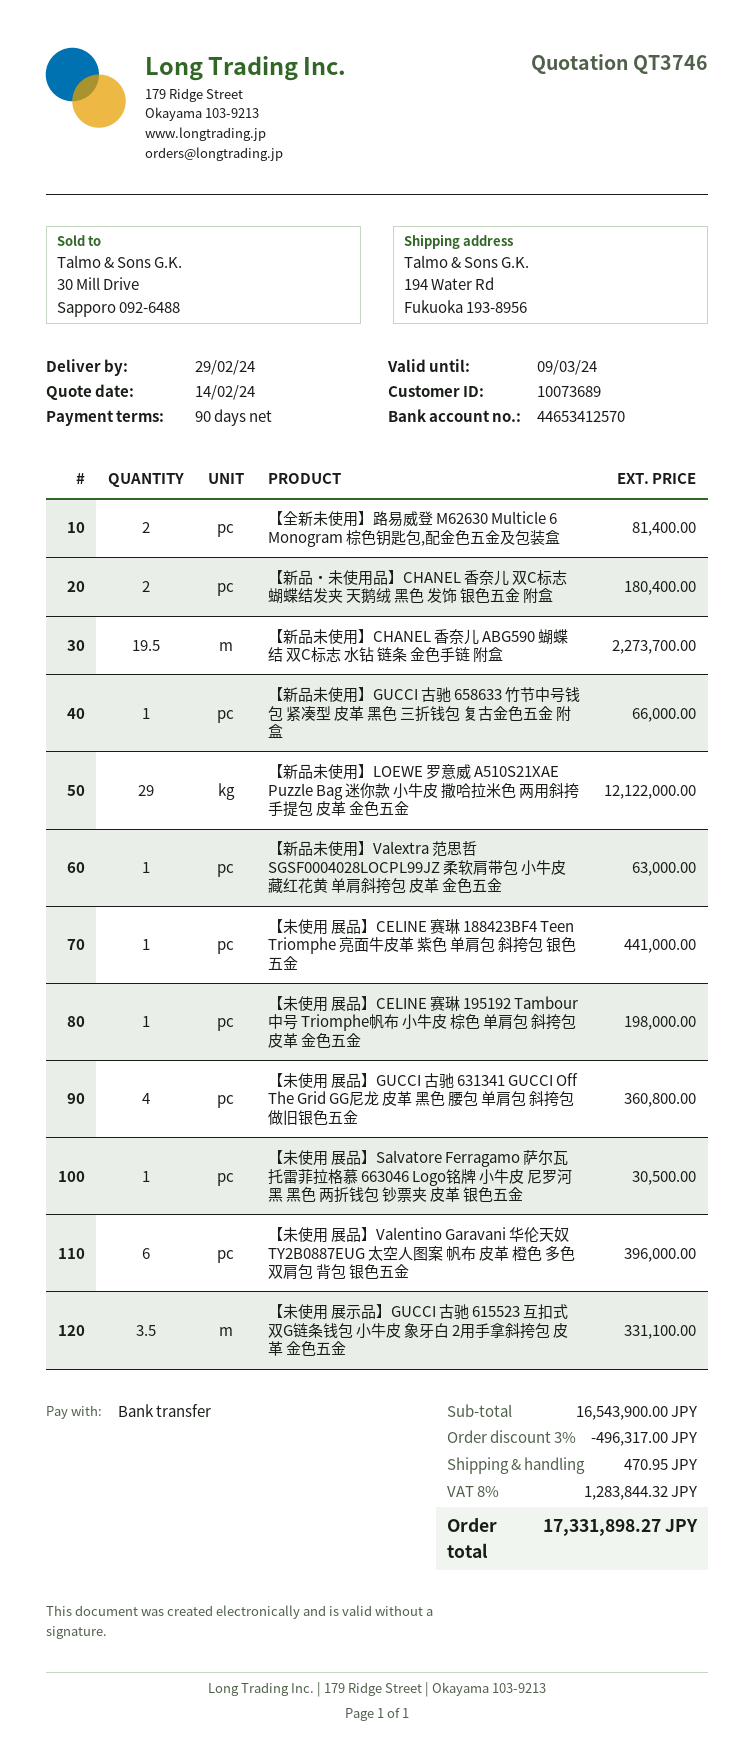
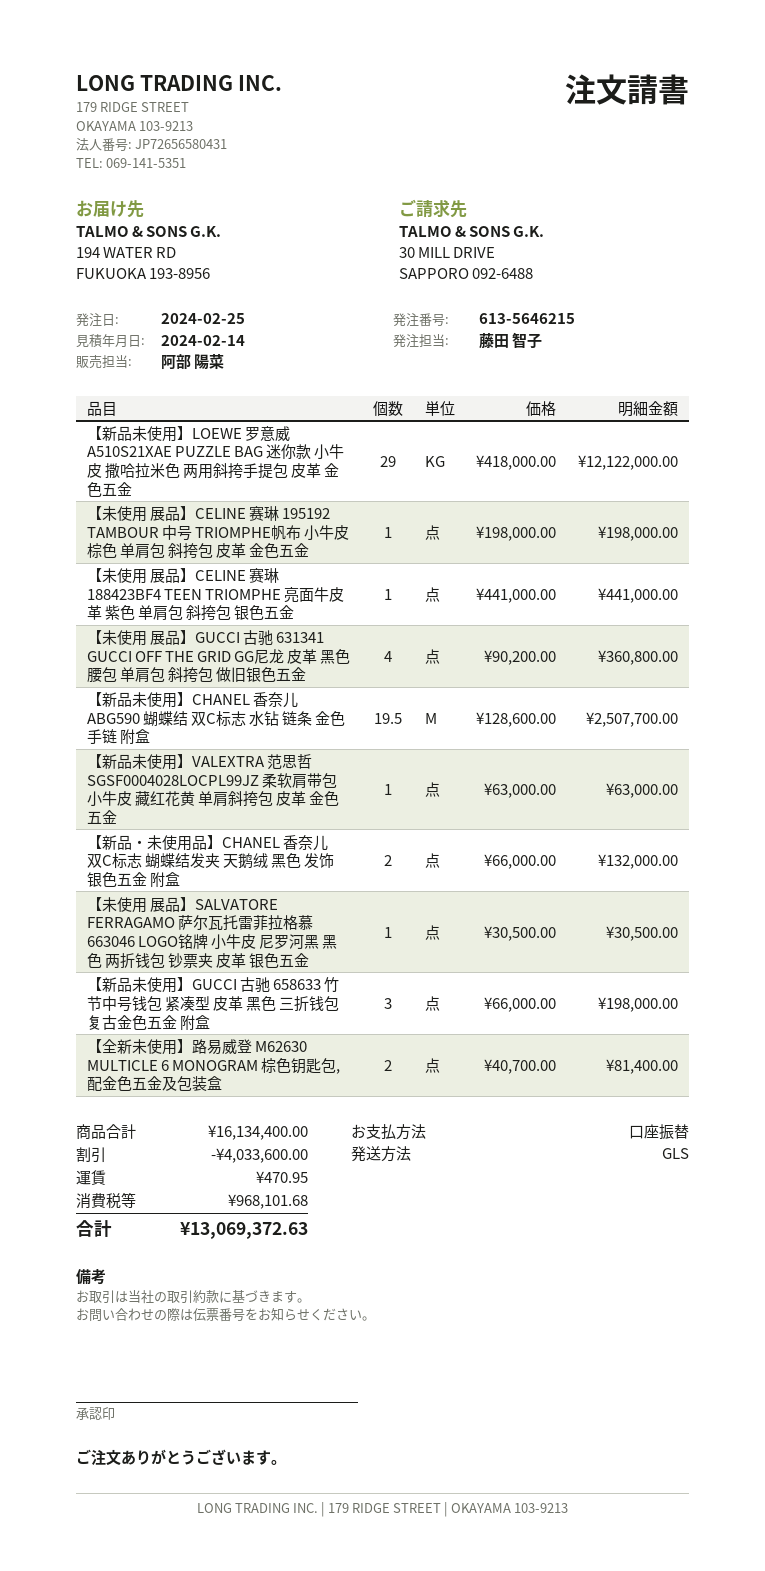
payment method: bank transfer -> direct debit
【新品・未使用品】CHANEL 香奈儿 双C标志 蝴蝶结发夹 天鹅绒 黑色 发饰 银色五金 附盒: 2 for 180400.00 -> 2 for 132000.00
【新品未使用】CHANEL 香奈儿 ABG590 蝴蝶结 双C标志 水钻 链条 金色手链 附盒: 19.5 for 2273700.00 -> 19.5 for 2507700.00
【新品未使用】GUCCI 古驰 658633 竹节中号钱包 紧凑型 皮革 黑色 三折钱包 复古金色五金 附盒: 1 for 66000.00 -> 3 for 198000.00
【未使用 展品】Valentino Garavani 华伦天奴 TY2B0887EUG 太空人图案 帆布 皮革 橙色 多色 双肩包 背包 银色五金: 6 for 396000.00 -> none
【未使用 展示品】GUCCI 古驰 615523 互扣式双G链条钱包 小牛皮 象牙白 2用手拿斜挎包 皮革 金色五金: 3.5 for 331100.00 -> none
subtotal: 16543900.00 -> 16134400.00
discount: 496317.00 -> 4033600.00
tax: 1283844.32 -> 968101.68
total: 17331898.27 -> 13069372.63

